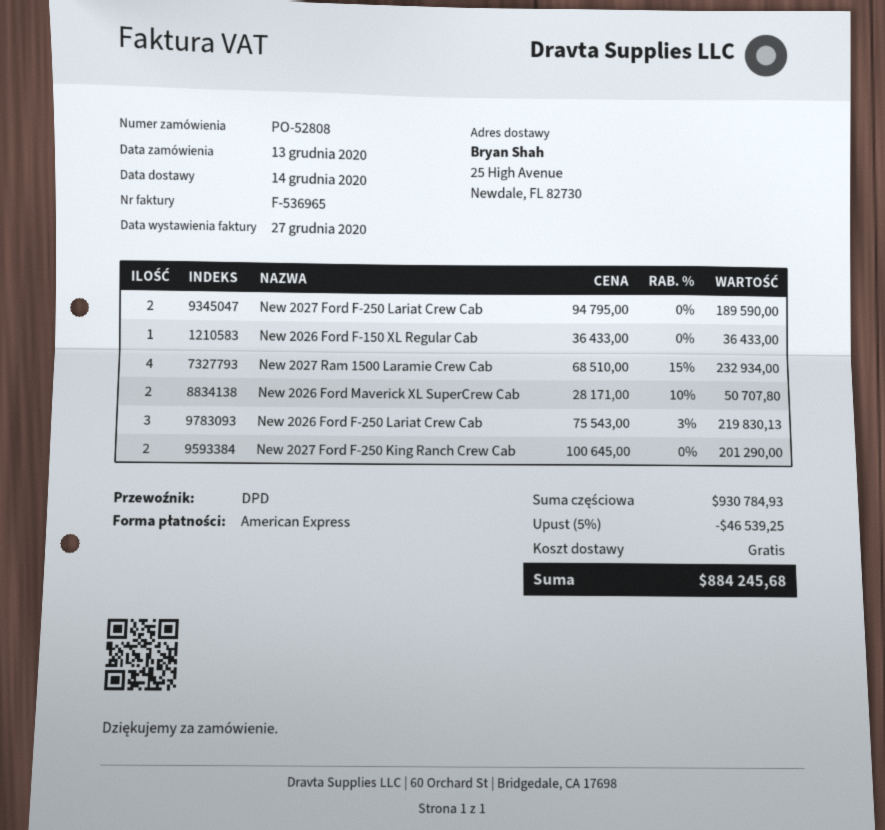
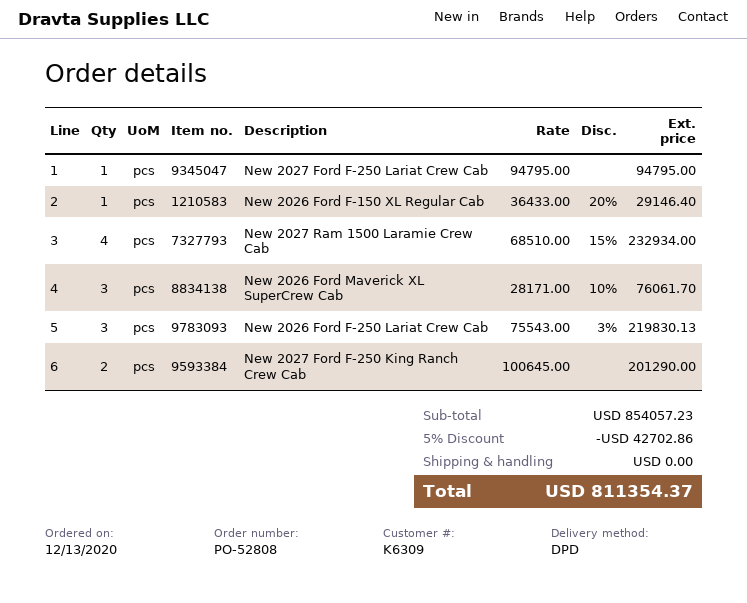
New 2027 Ford F-250 Lariat Crew Cab: 2 x 94795.00 = 189590.00 -> 1 x 94795.00 = 94795.00
New 2026 Ford F-150 XL Regular Cab: 1 x 36433.00 = 36433.00 -> 1 x 36433.00 - 20% = 29146.40
New 2026 Ford Maverick XL SuperCrew Cab: 2 x 28171.00 - 10% = 50707.80 -> 3 x 28171.00 - 10% = 76061.70
subtotal: 930784.93 -> 854057.23
discount: 5% = 46539.25 -> 5% = 42702.86
total: 884245.68 -> 811354.37

